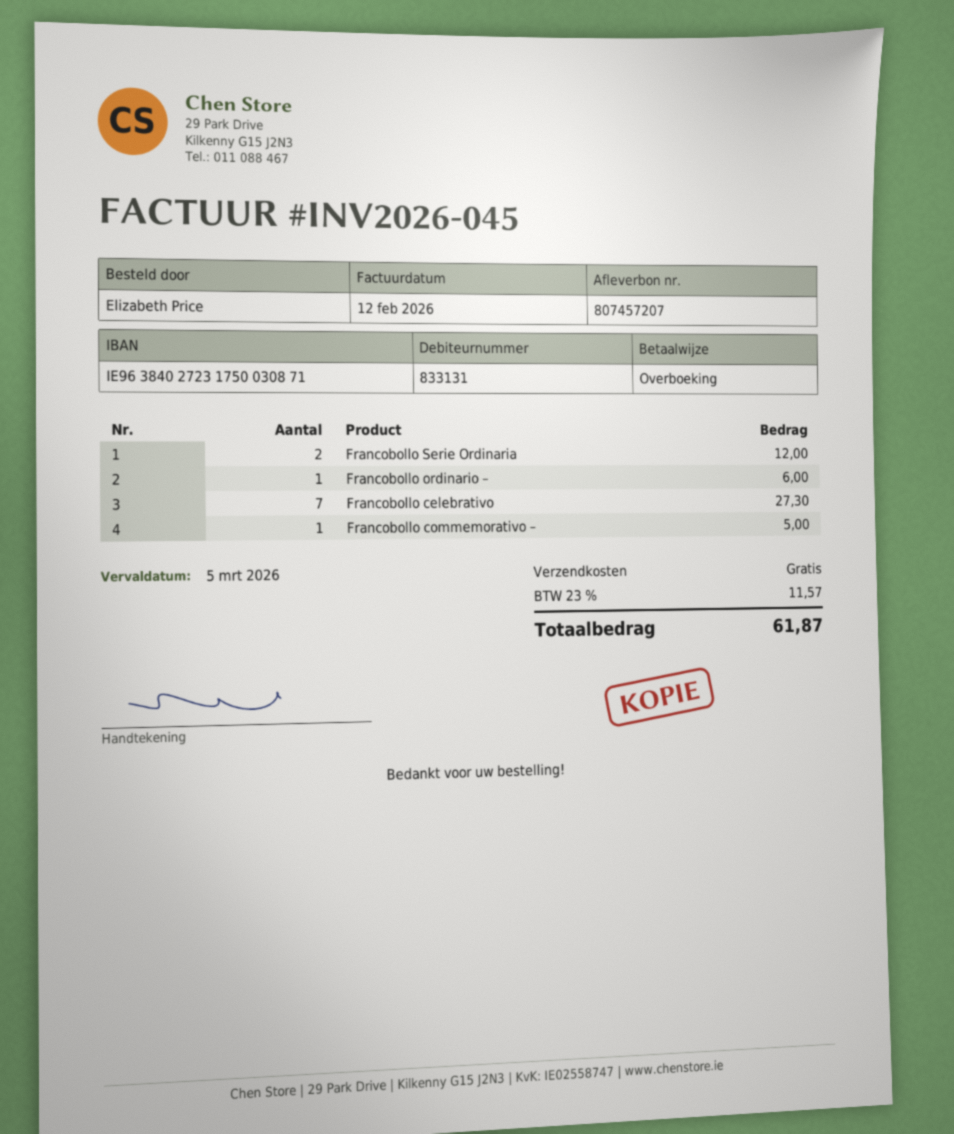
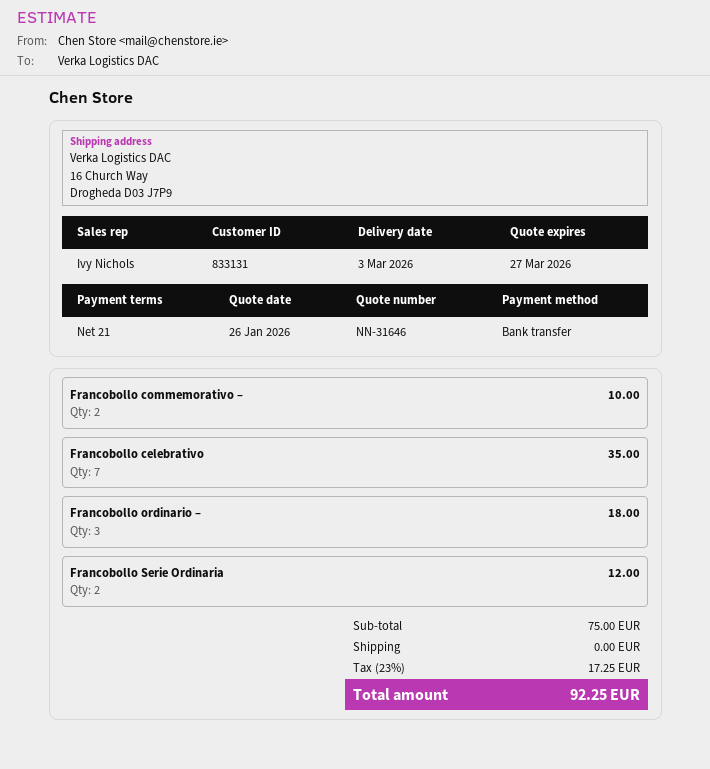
Francobollo ordinario –: 1 for 6.00 -> 3 for 18.00
Francobollo celebrativo: 7 for 27.30 -> 7 for 35.00
Francobollo commemorativo –: 1 for 5.00 -> 2 for 10.00
tax: 23% = 11.57 -> 23% = 17.25
total: 61.87 -> 92.25

